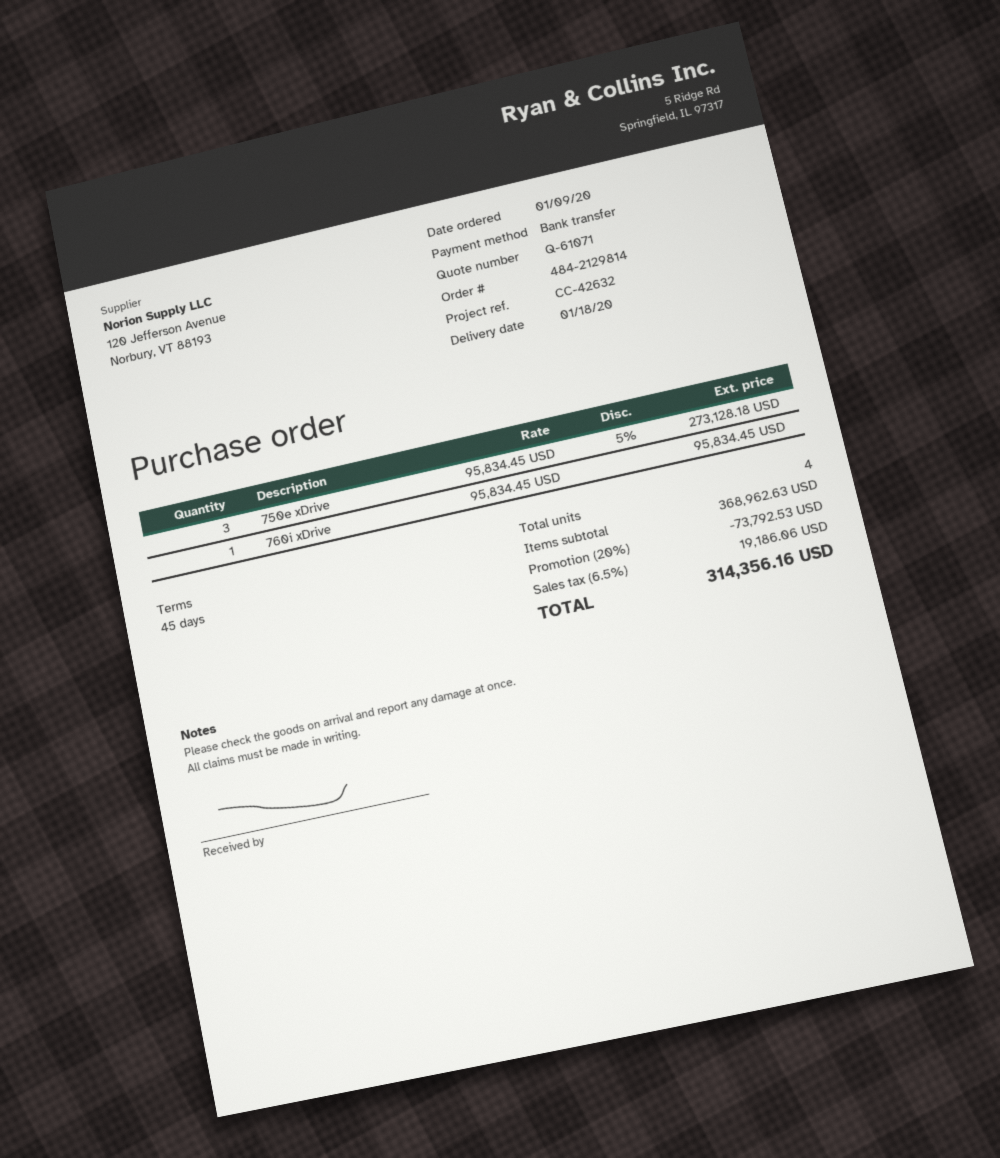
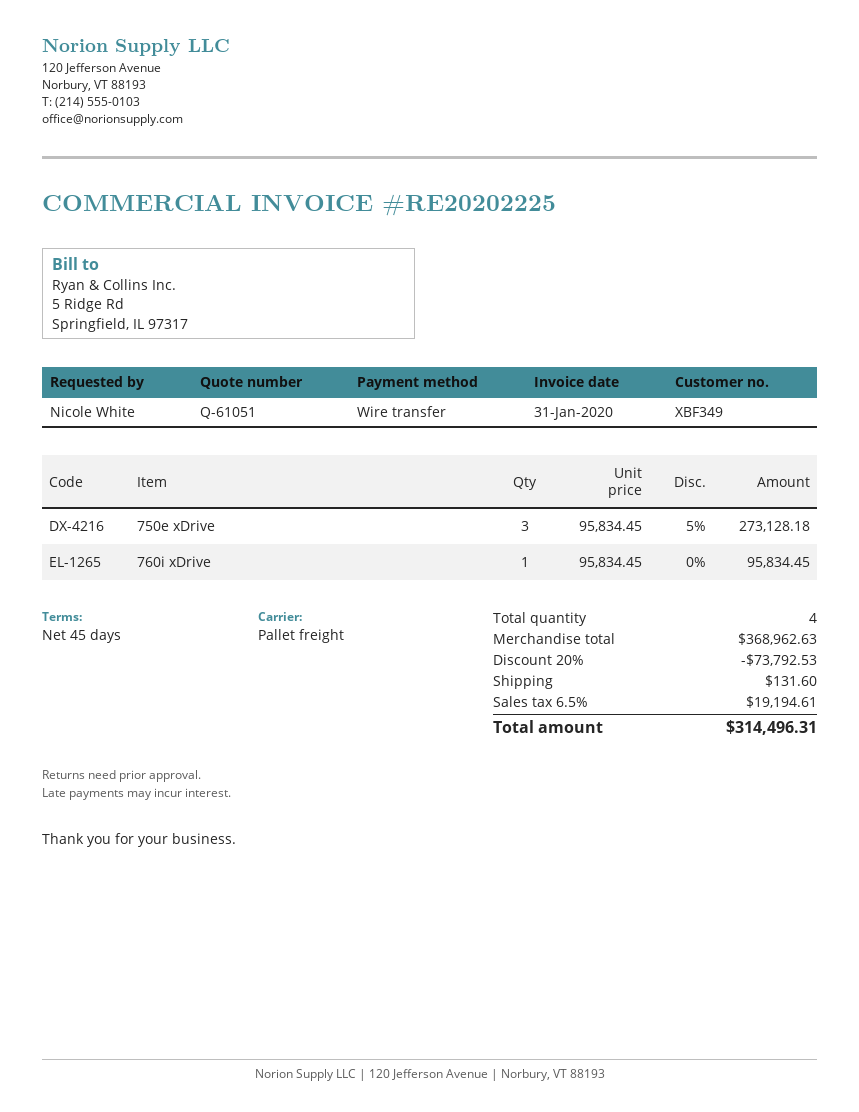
quote number: Q-61071 -> Q-61051
shipping: none -> 131.60
tax: 6.5% = 19186.06 -> 6.5% = 19194.61
total: 314356.16 -> 314496.31

